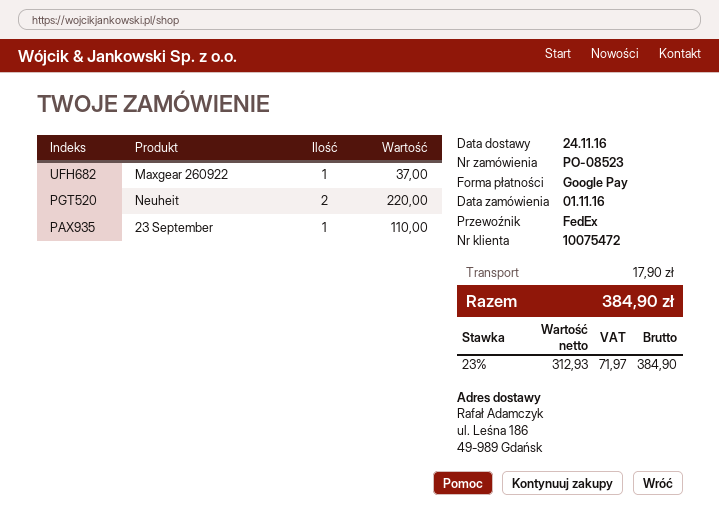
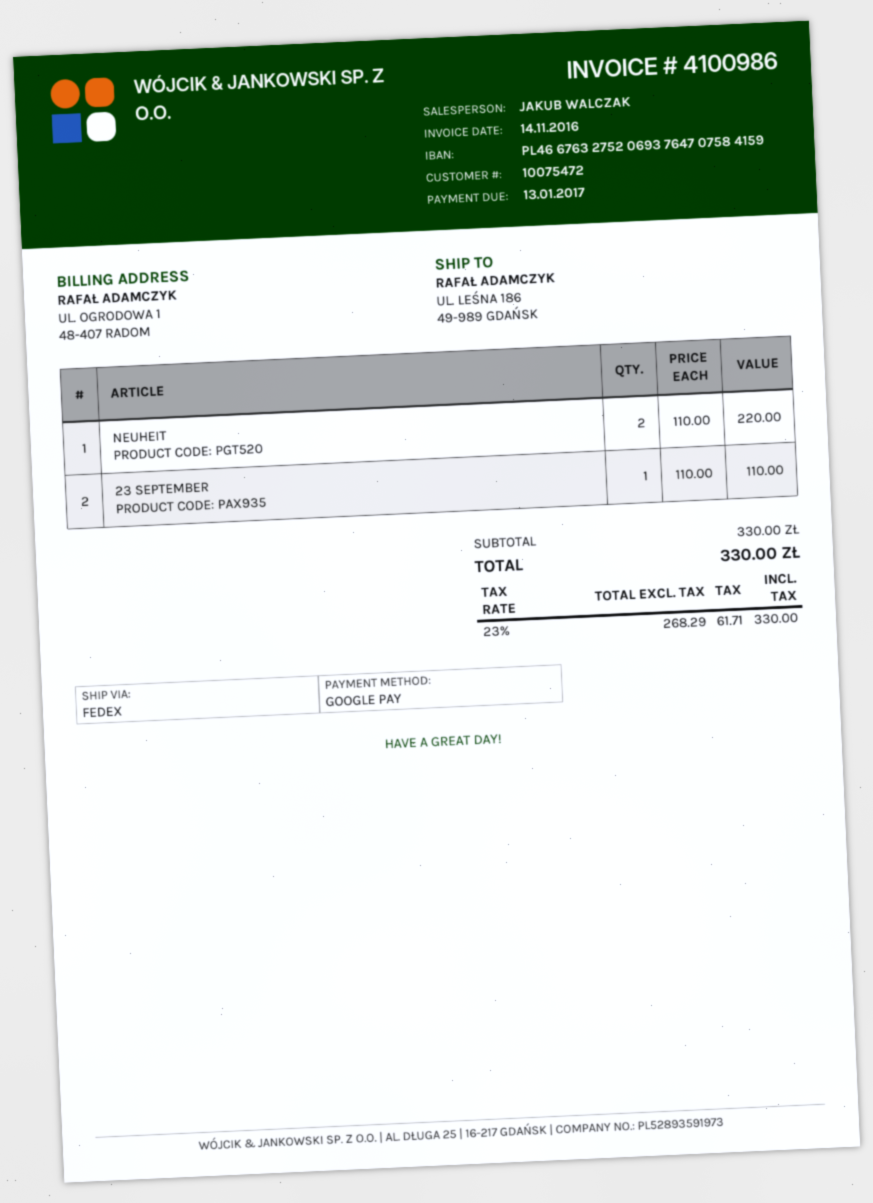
Maxgear 260922: 1 for 37.00 -> none
shipping: 17.90 -> none
net: 312.93 -> 268.29
tax: 23% = 71.97 -> 23% = 61.71
total: 384.90 -> 330.00

